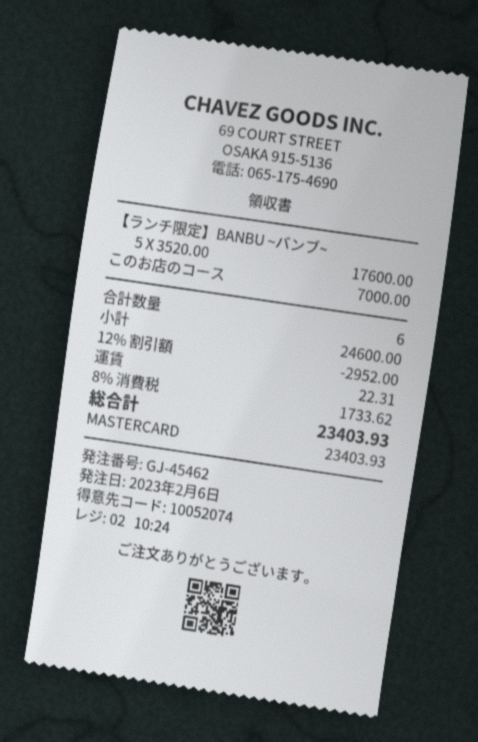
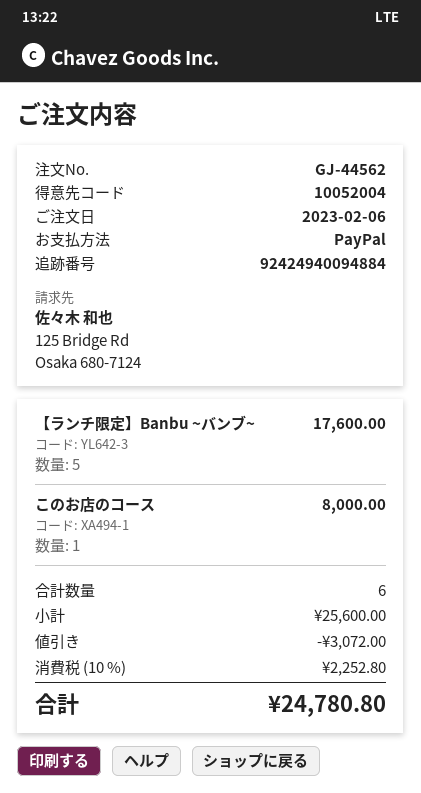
order number: GJ-45462 -> GJ-44562
customer number: 10052074 -> 10052004
payment method: Mastercard -> PayPal
このお店のコース: 1 for 7000.00 -> 1 for 8000.00
subtotal: 24600.00 -> 25600.00
discount: 2952.00 -> 3072.00
shipping: 22.31 -> none
tax: 8% = 1733.62 -> 10% = 2252.80
total: 23403.93 -> 24780.80

